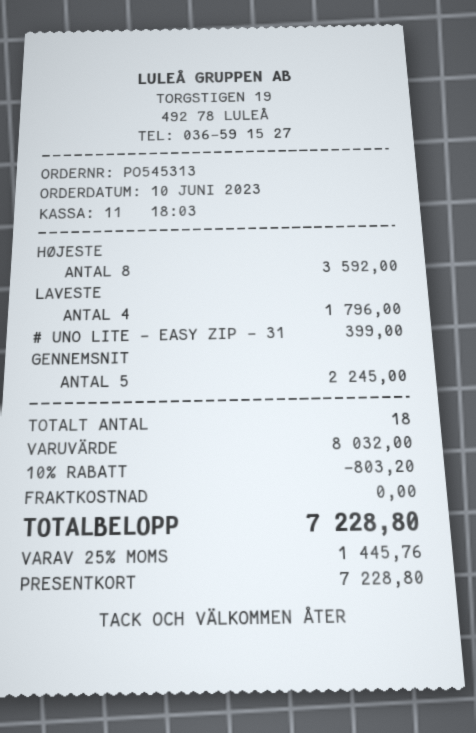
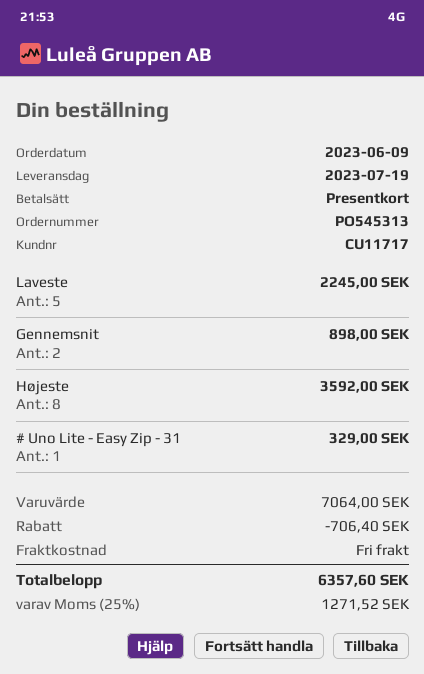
order date: 2023-06-10 -> 2023-06-09
LAVESTE: 4 for 1796.00 -> 5 for 2245.00
# UNO LITE - EASY ZIP - 31: 1 for 399.00 -> 1 for 329.00
GENNEMSNIT: 5 for 2245.00 -> 2 for 898.00
subtotal: 8032.00 -> 7064.00
discount: 803.20 -> 706.40
tax: 25% = 1445.76 -> 25% = 1271.52
total: 7228.80 -> 6357.60

